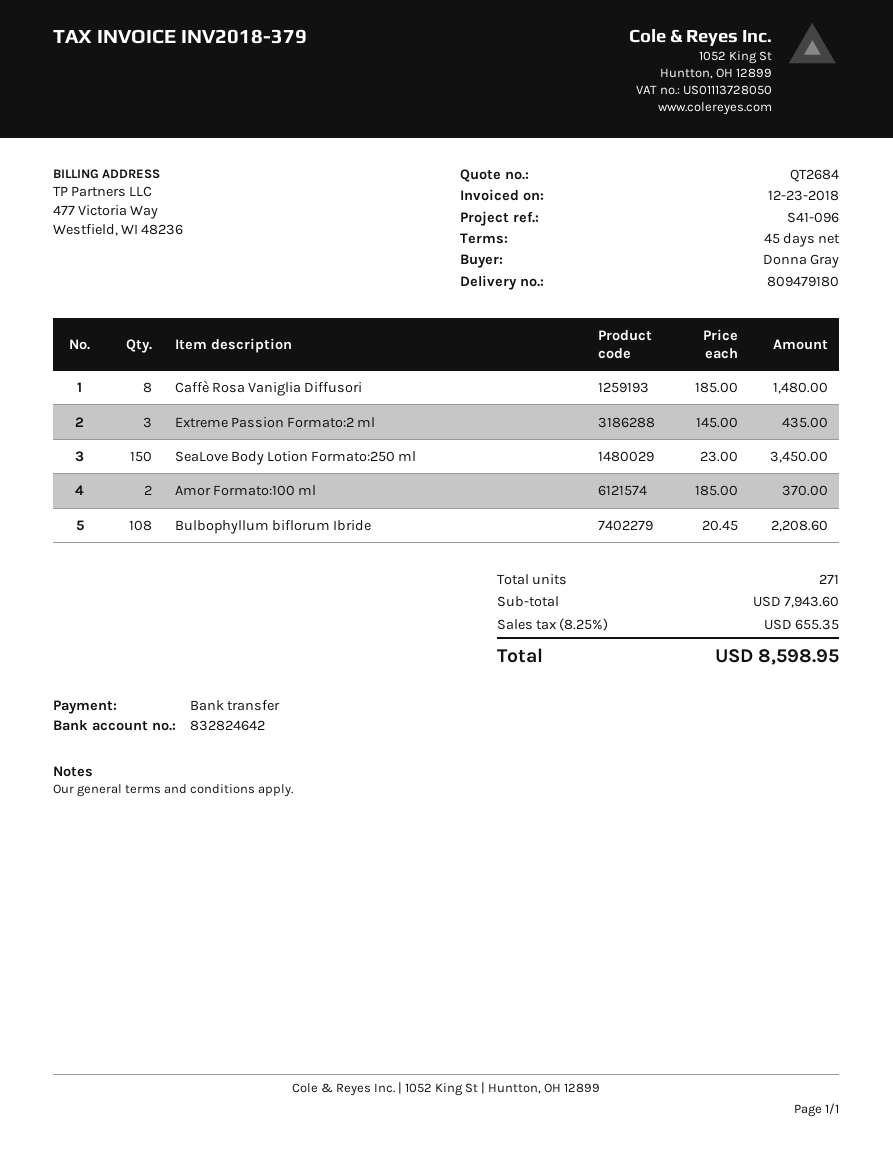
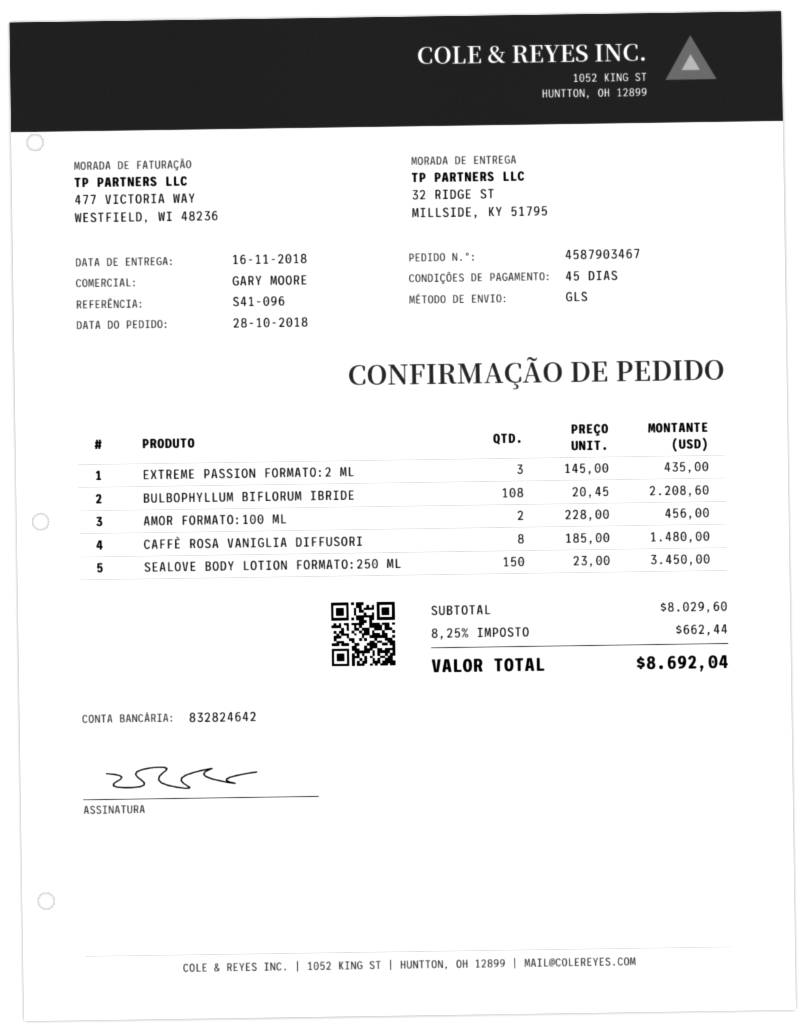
Amor Formato:100 ml: 2 x 185.00 = 370.00 -> 2 x 228.00 = 456.00
subtotal: 7943.60 -> 8029.60
tax: 8.25% = 655.35 -> 8.25% = 662.44
total: 8598.95 -> 8692.04

